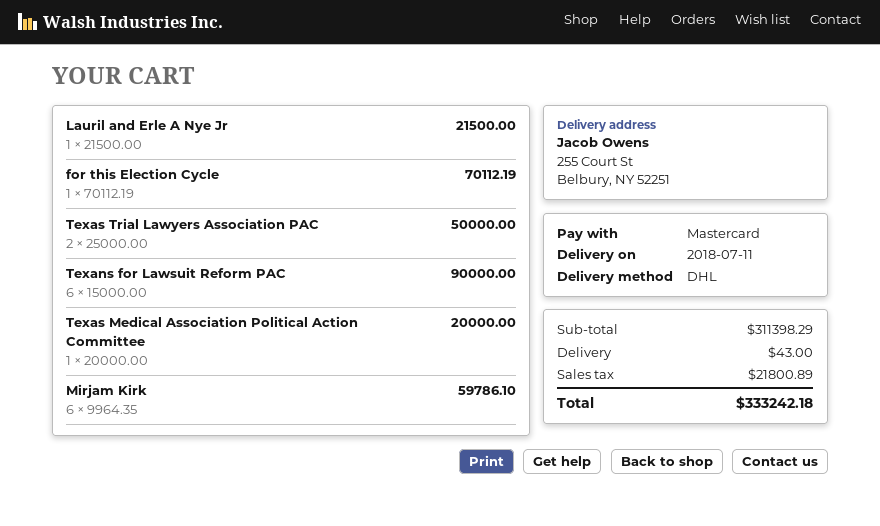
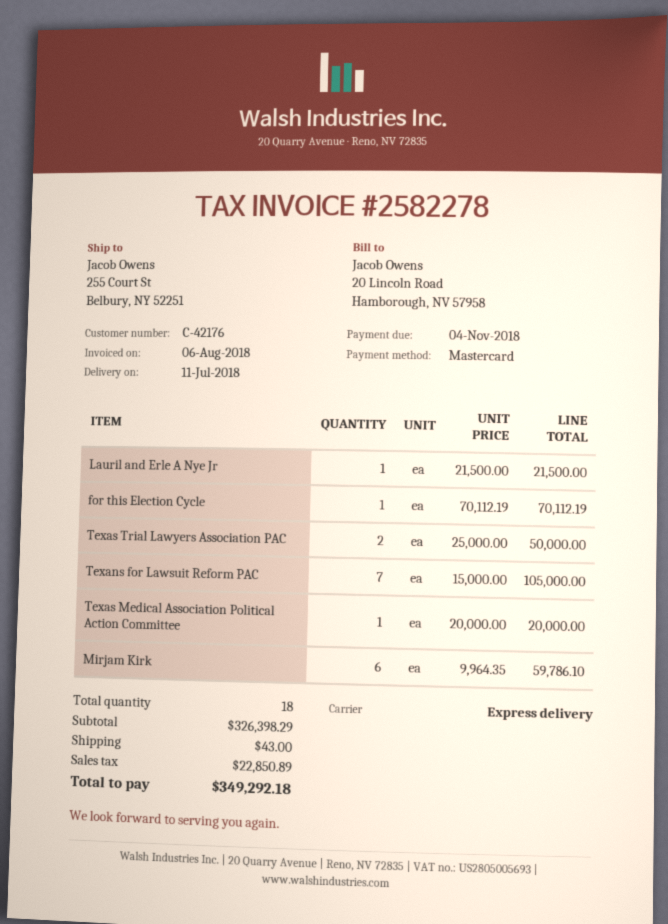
shipping method: DHL -> express
Texans for Lawsuit Reform PAC: 6 x 15000.00 = 90000.00 -> 7 x 15000.00 = 105000.00
subtotal: 311398.29 -> 326398.29
tax: 21800.89 -> 22850.89
total: 333242.18 -> 349292.18

